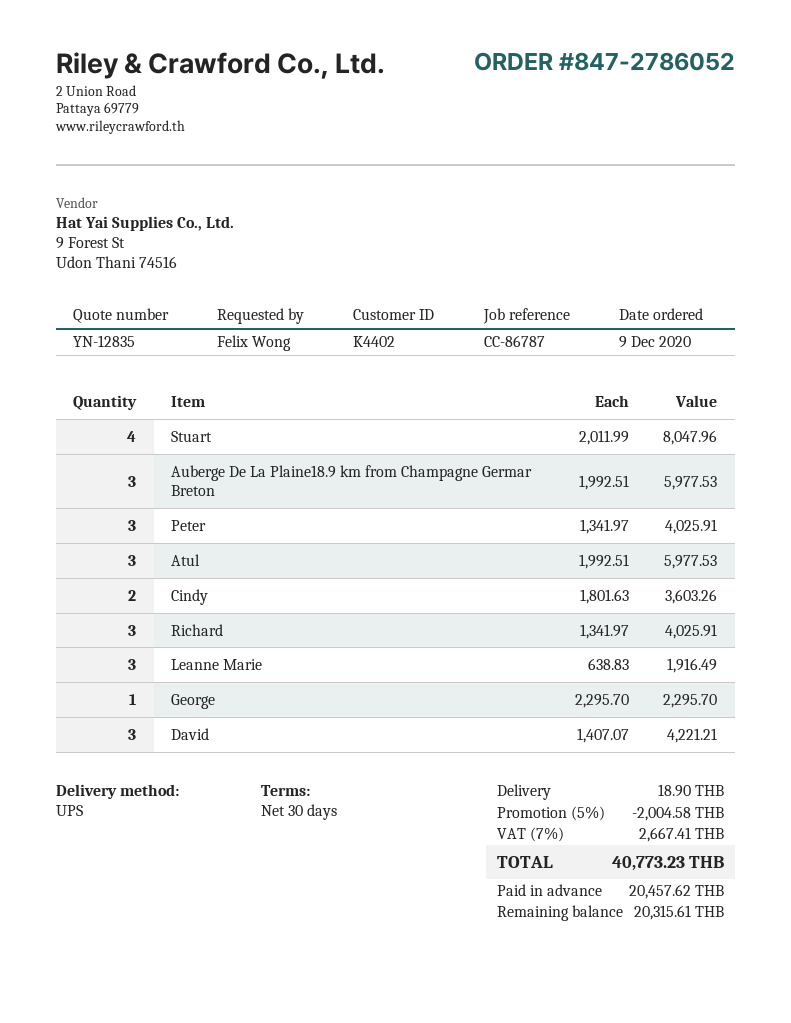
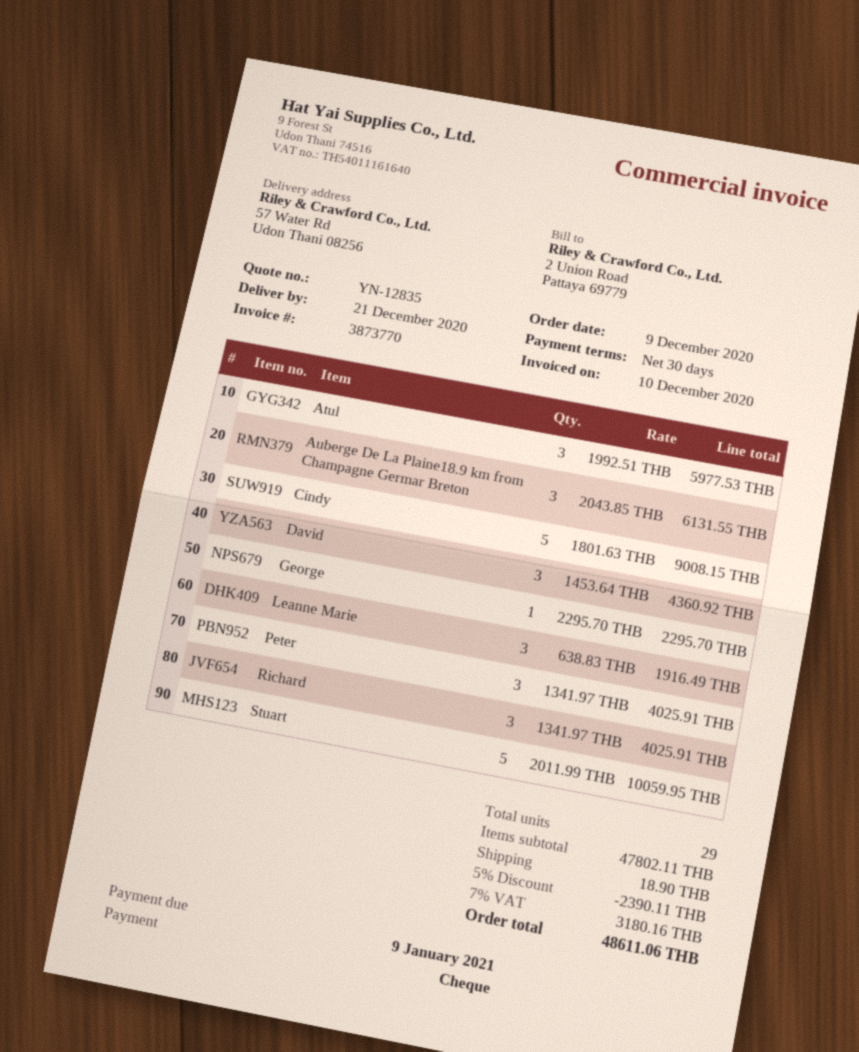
Stuart: 4 x 2011.99 = 8047.96 -> 5 x 2011.99 = 10059.95
Auberge De La Plaine18.9 km from Champagne Germar Breton: 3 x 1992.51 = 5977.53 -> 3 x 2043.85 = 6131.55
Cindy: 2 x 1801.63 = 3603.26 -> 5 x 1801.63 = 9008.15
David: 3 x 1407.07 = 4221.21 -> 3 x 1453.64 = 4360.92
discount: 5% = 2004.58 -> 5% = 2390.11
tax: 7% = 2667.41 -> 7% = 3180.16
total: 40773.23 -> 48611.06

